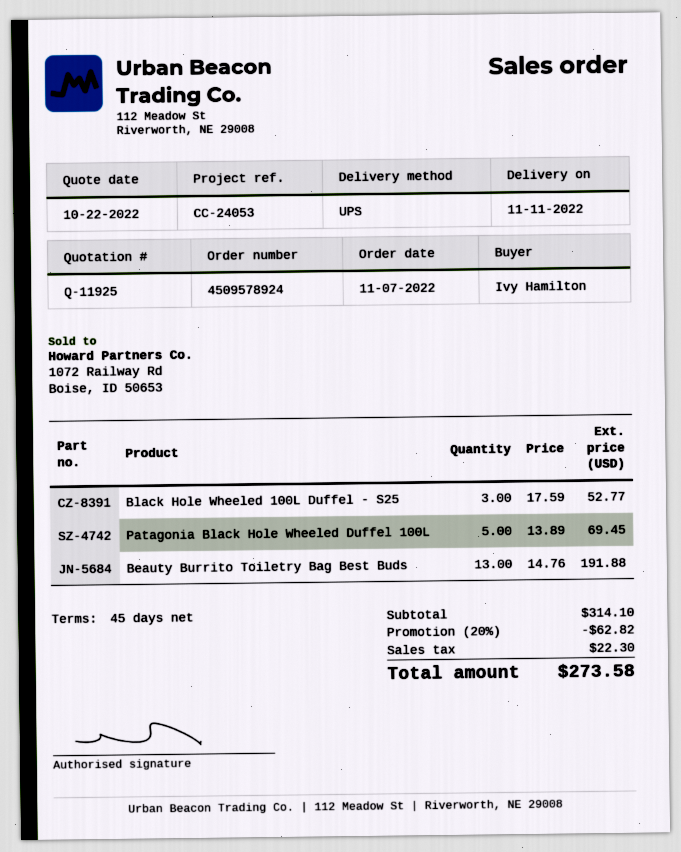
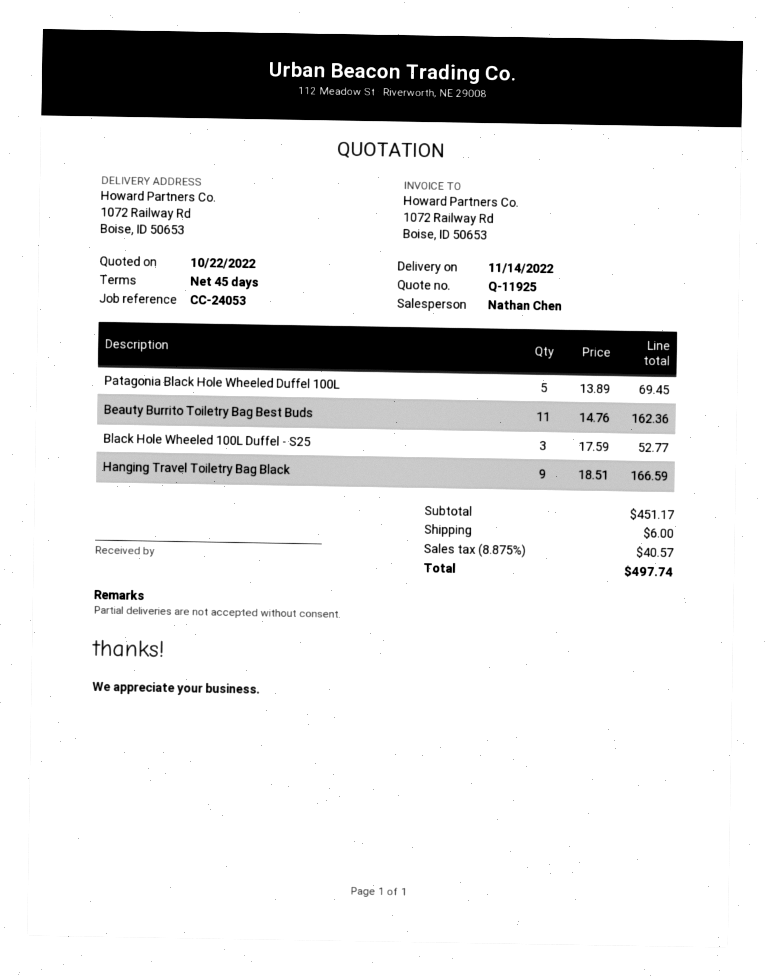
delivery date: 2022-11-11 -> 2022-11-14
Beauty Burrito Toiletry Bag Best Buds: 13 x 14.76 = 191.88 -> 11 x 14.76 = 162.36
Hanging Travel Toiletry Bag Black: none -> 9 x 18.51 = 166.59
subtotal: 314.10 -> 451.17
discount: 20% = 62.82 -> none
shipping: none -> 6.00
tax: 22.30 -> 40.57
total: 273.58 -> 497.74

